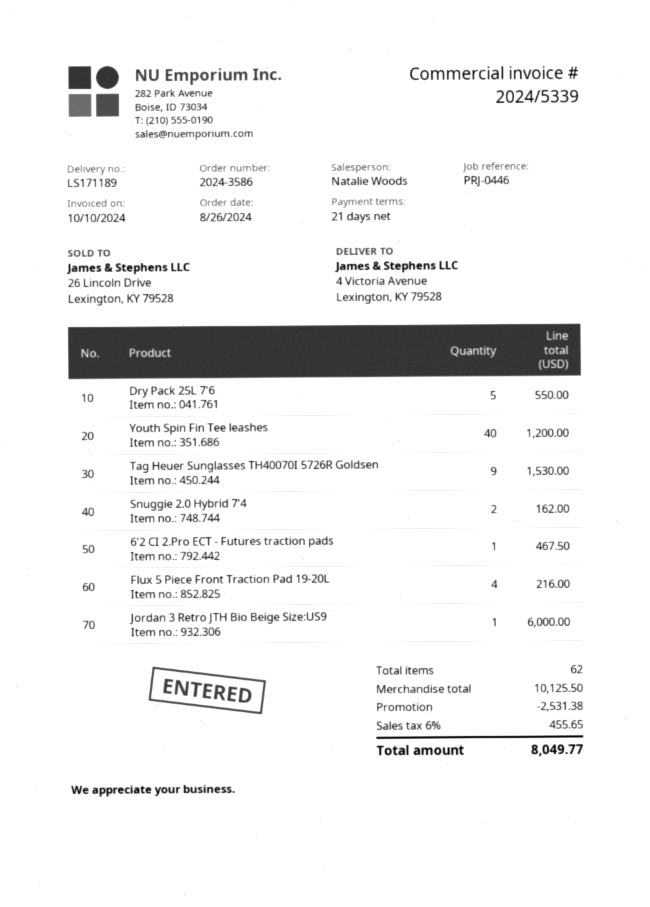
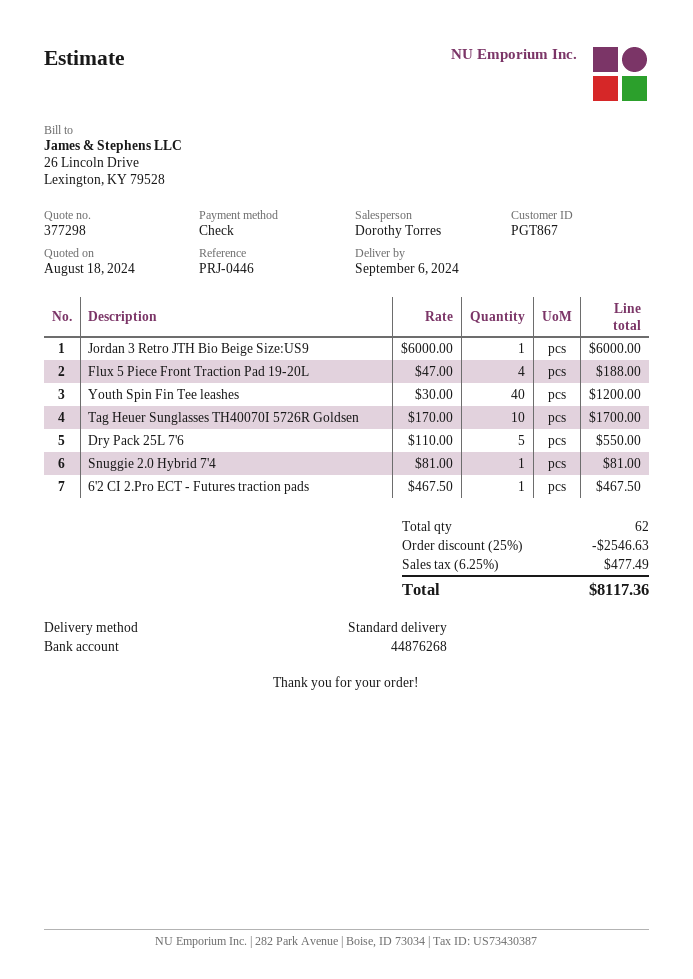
sales rep: Natalie Woods -> Dorothy Torres
Tag Heuer Sunglasses TH40070I 5726R Goldsen: 9 for 1530.00 -> 10 for 1700.00
Snuggie 2.0 Hybrid 7'4: 2 for 162.00 -> 1 for 81.00
Flux 5 Piece Front Traction Pad 19-20L: 4 for 216.00 -> 4 for 188.00
discount: 2531.38 -> 2546.63
tax: 6% = 455.65 -> 6.25% = 477.49
total: 8049.77 -> 8117.36

